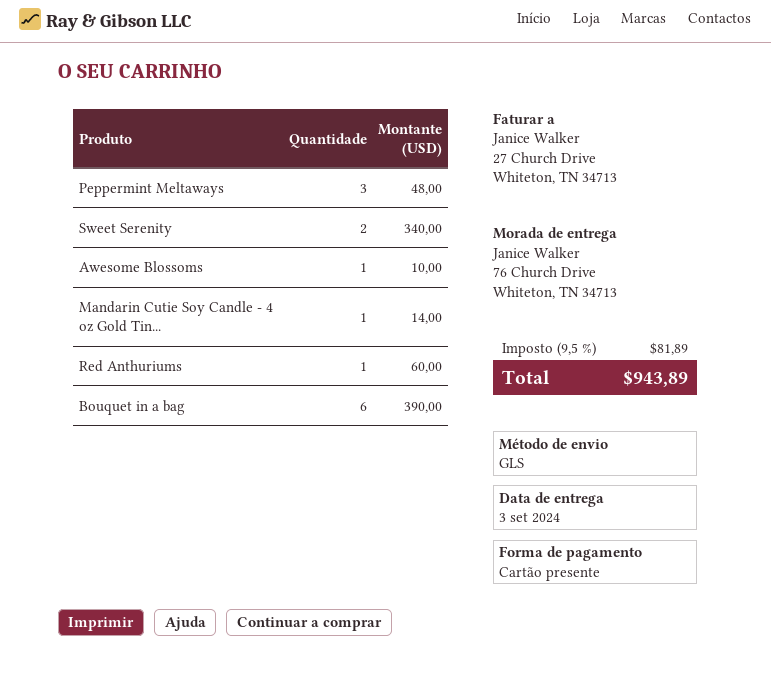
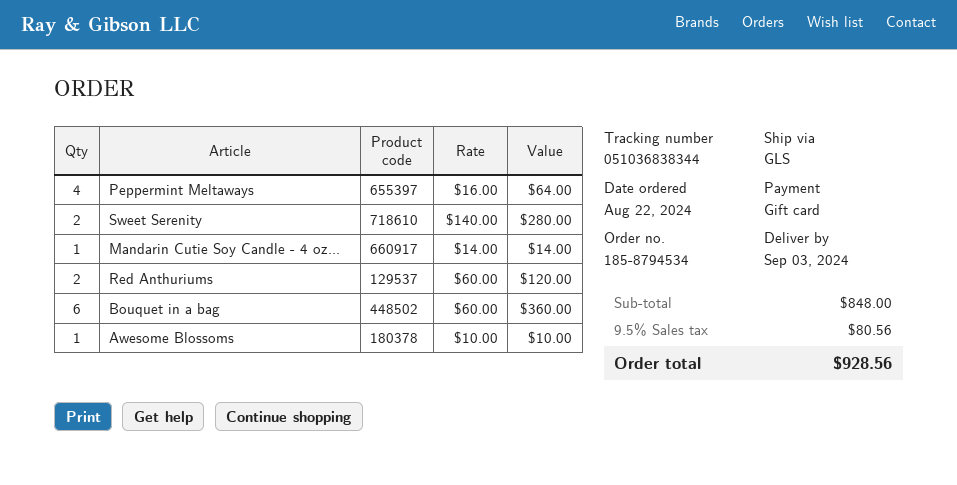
Peppermint Meltaways: 3 for 48.00 -> 4 for 64.00
Sweet Serenity: 2 for 340.00 -> 2 for 280.00
Red Anthuriums: 1 for 60.00 -> 2 for 120.00
Bouquet in a bag: 6 for 390.00 -> 6 for 360.00
tax: 9.5% = 81.89 -> 9.5% = 80.56
total: 943.89 -> 928.56

